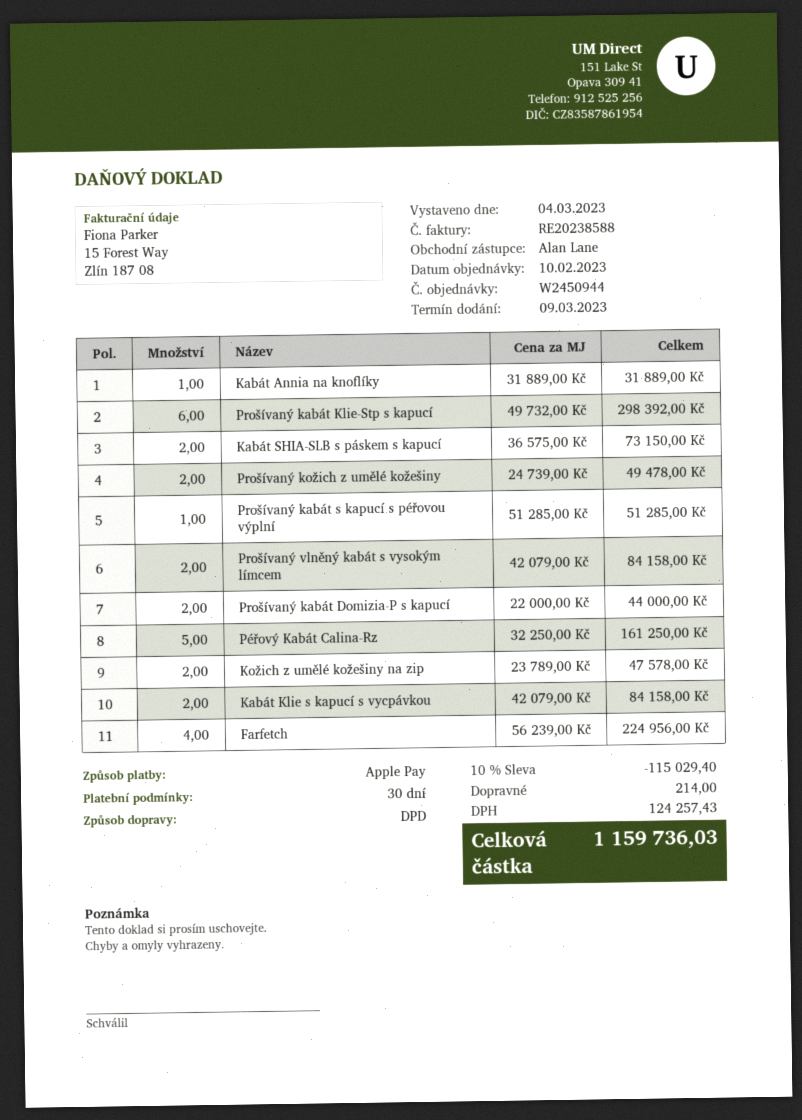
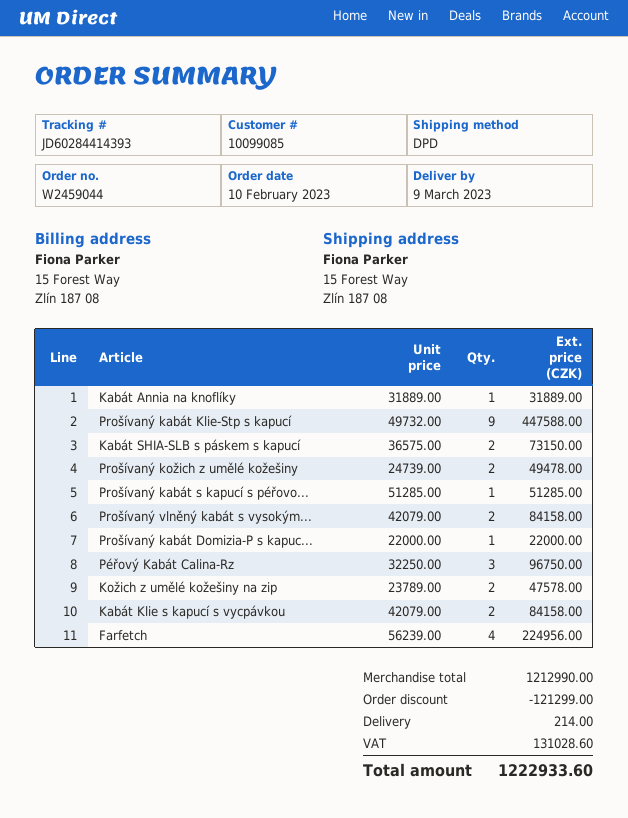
order number: W2450944 -> W2459044
Prošívaný kabát Klie-Stp s kapucí: 6 x 49732.00 = 298392.00 -> 9 x 49732.00 = 447588.00
Prošívaný kabát Domizia-P s kapucí: 2 x 22000.00 = 44000.00 -> 1 x 22000.00 = 22000.00
Péřový Kabát Calina-Rz: 5 x 32250.00 = 161250.00 -> 3 x 32250.00 = 96750.00
discount: 115029.40 -> 121299.00
tax: 124257.43 -> 131028.60
total: 1159736.03 -> 1222933.60

